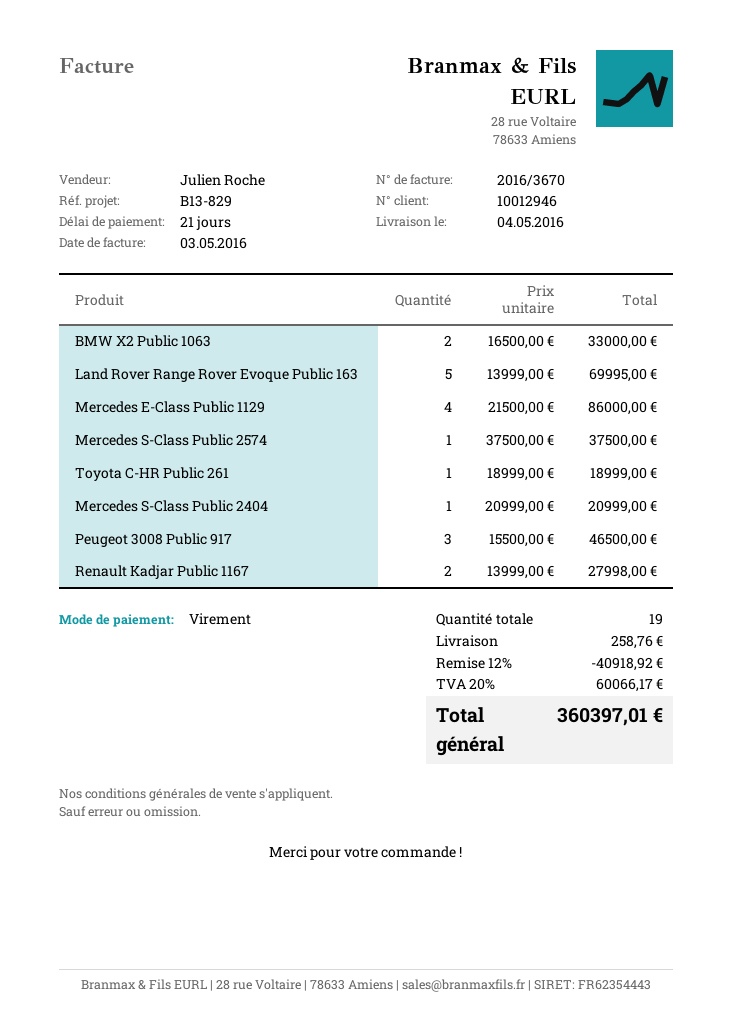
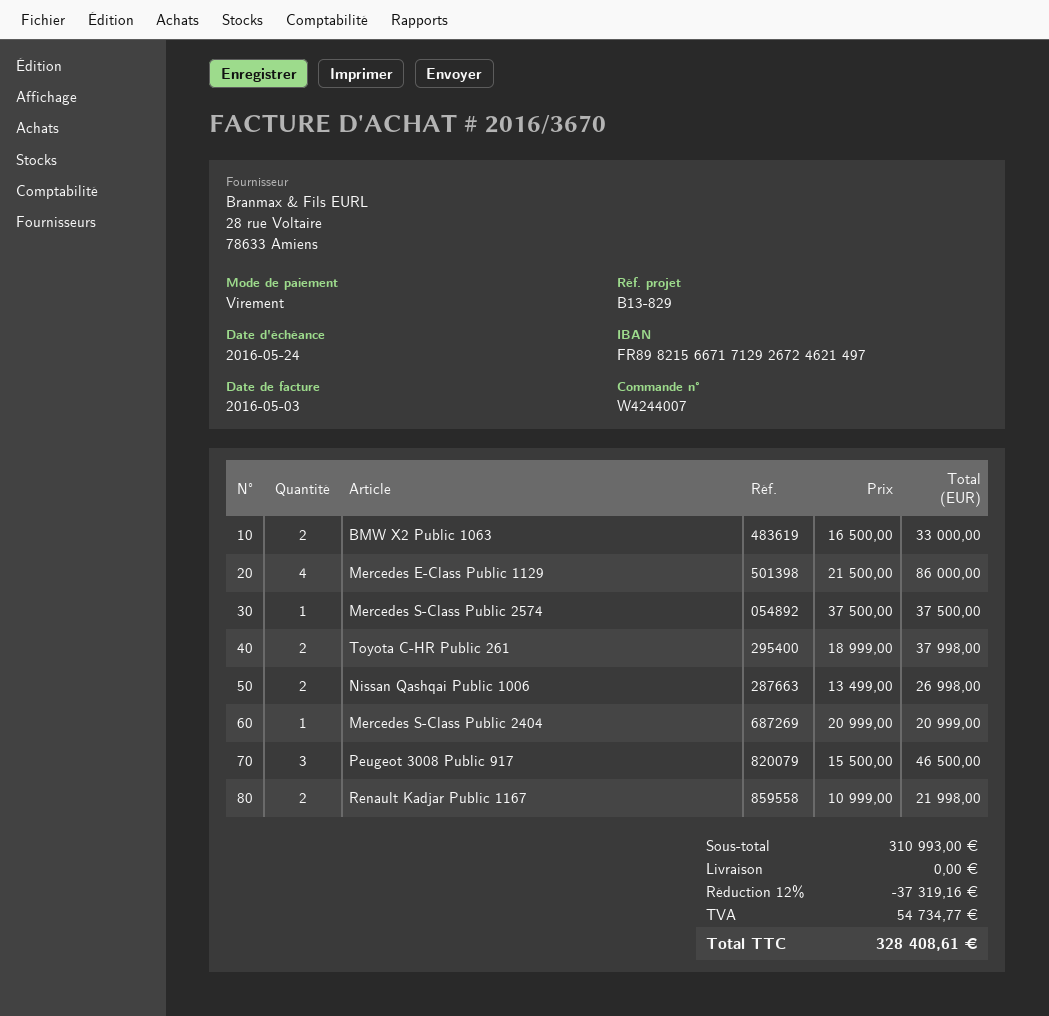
Land Rover Range Rover Evoque Public 163: 5 x 13999.00 = 69995.00 -> none
Toyota C-HR Public 261: 1 x 18999.00 = 18999.00 -> 2 x 18999.00 = 37998.00
Renault Kadjar Public 1167: 2 x 13999.00 = 27998.00 -> 2 x 10999.00 = 21998.00
Nissan Qashqai Public 1006: none -> 2 x 13499.00 = 26998.00
discount: 12% = 40918.92 -> 12% = 37319.16
shipping: 258.76 -> 0.00
tax: 60066.17 -> 54734.77
total: 360397.01 -> 328408.61

